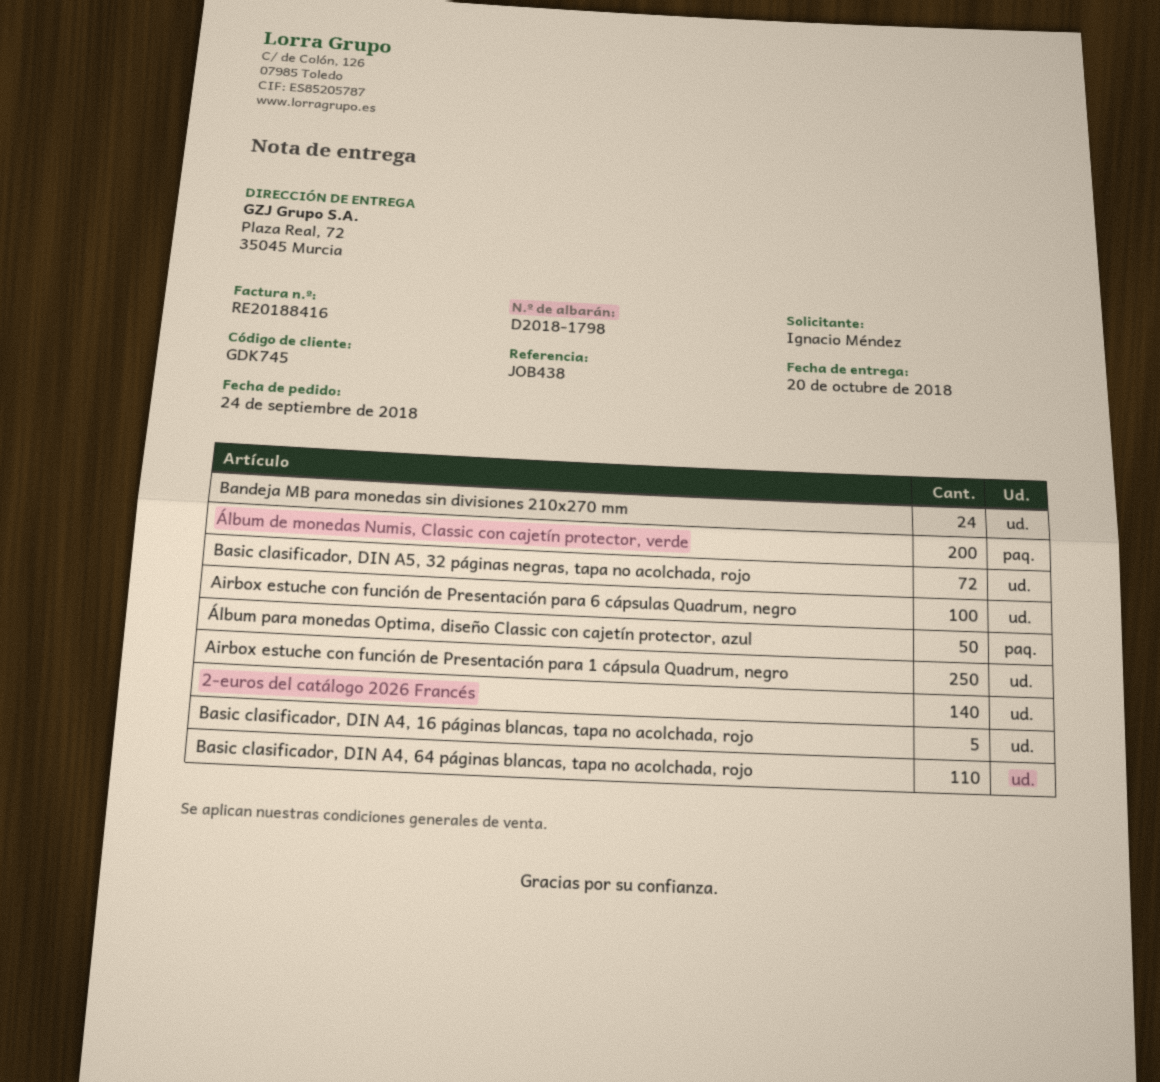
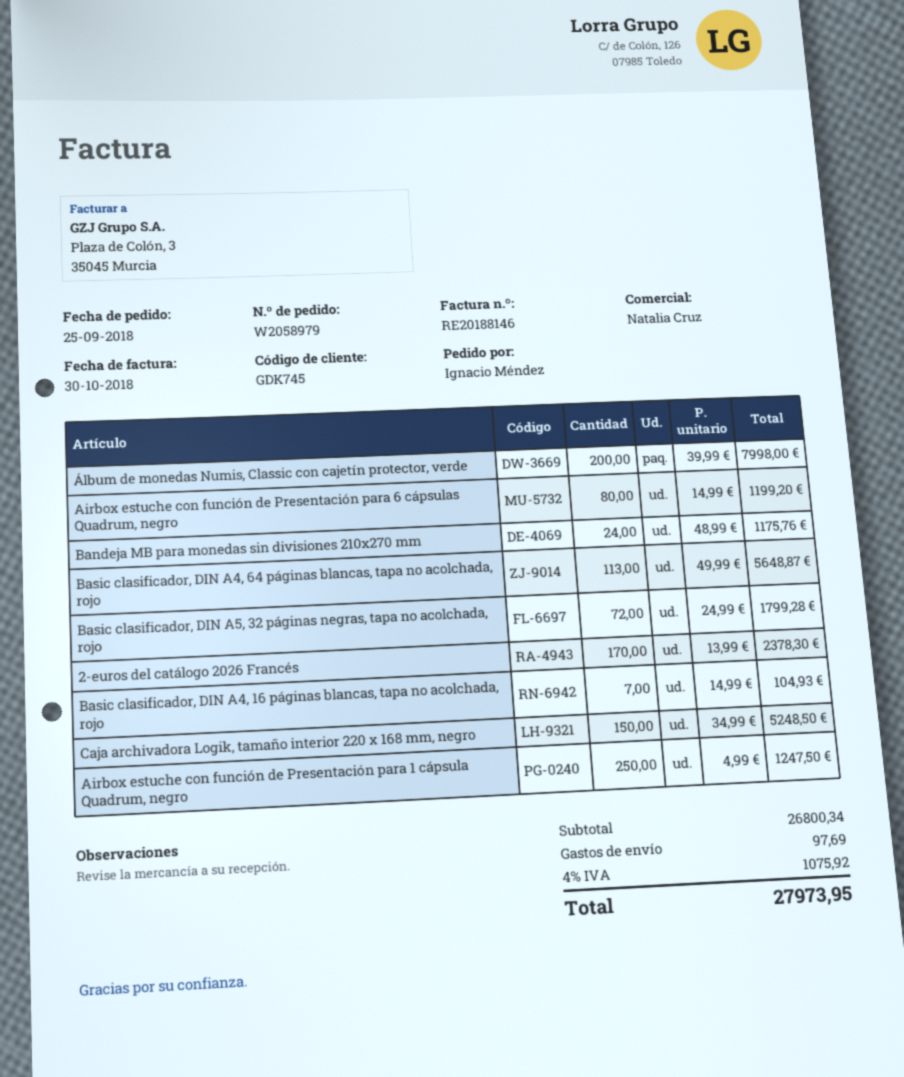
order date: 2018-09-24 -> 2018-09-25
invoice number: RE20188416 -> RE20188146
Airbox estuche con función de Presentación para 6 cápsulas Quadrum, negro: 100 -> 80
Álbum para monedas Optima, diseño Classic con cajetín protector, azul: 50 -> none
2-euros del catálogo 2026 Francés: 140 -> 170
Basic clasificador, DIN A4, 16 páginas blancas, tapa no acolchada, rojo: 5 -> 7
Basic clasificador, DIN A4, 64 páginas blancas, tapa no acolchada, rojo: 110 -> 113
Caja archivadora Logik, tamaño interior 220 x 168 mm, negro: none -> 150

